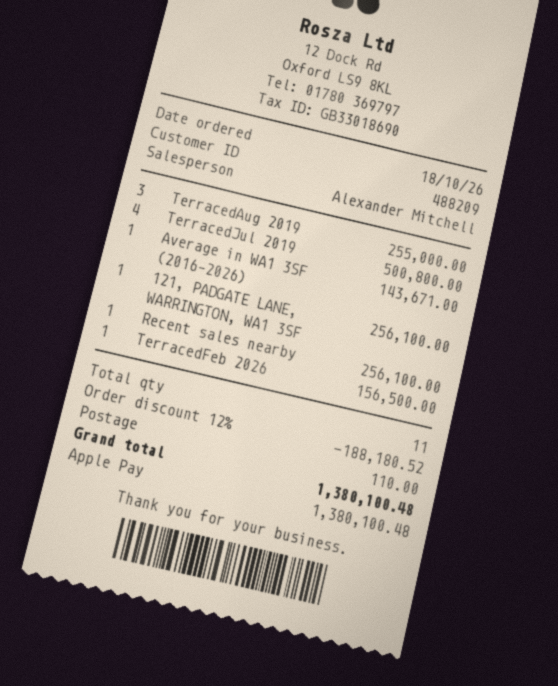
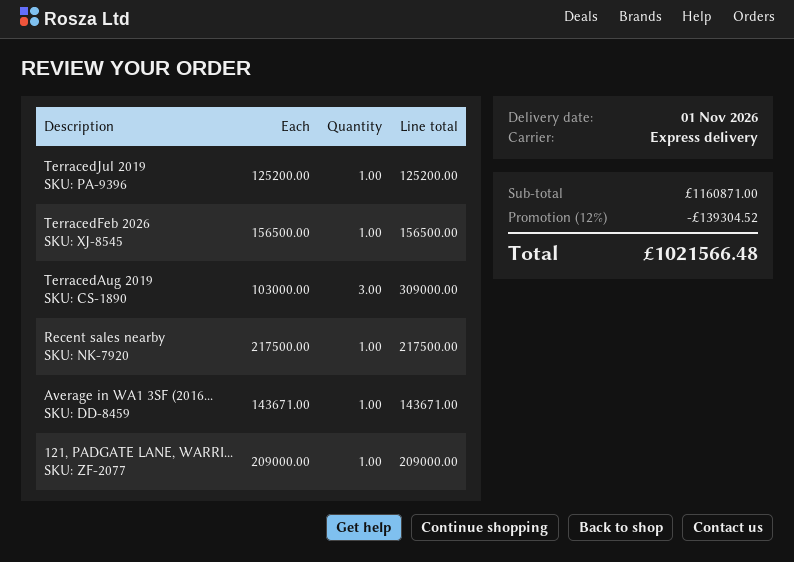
TerracedAug 2019: 3 for 255000.00 -> 3 for 309000.00
TerracedJul 2019: 4 for 500800.00 -> 1 for 125200.00
121, PADGATE LANE, WARRINGTON, WA1 3SF: 1 for 256100.00 -> 1 for 209000.00
Recent sales nearby: 1 for 256100.00 -> 1 for 217500.00
discount: 12% = 188180.52 -> 12% = 139304.52
shipping: 110.00 -> none
total: 1380100.48 -> 1021566.48

